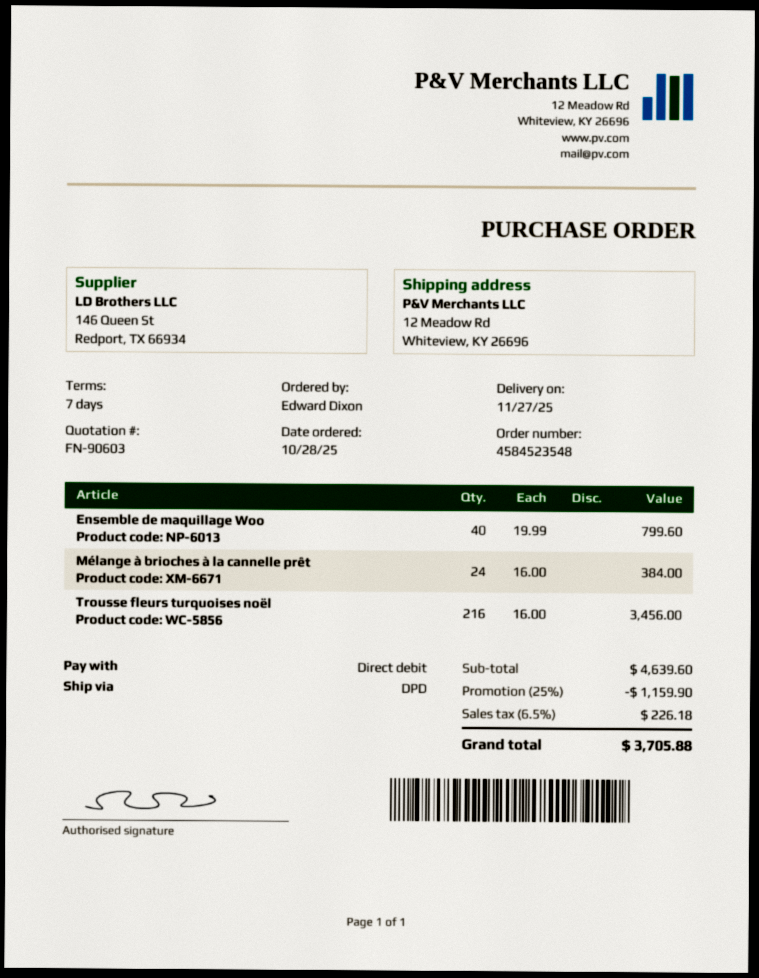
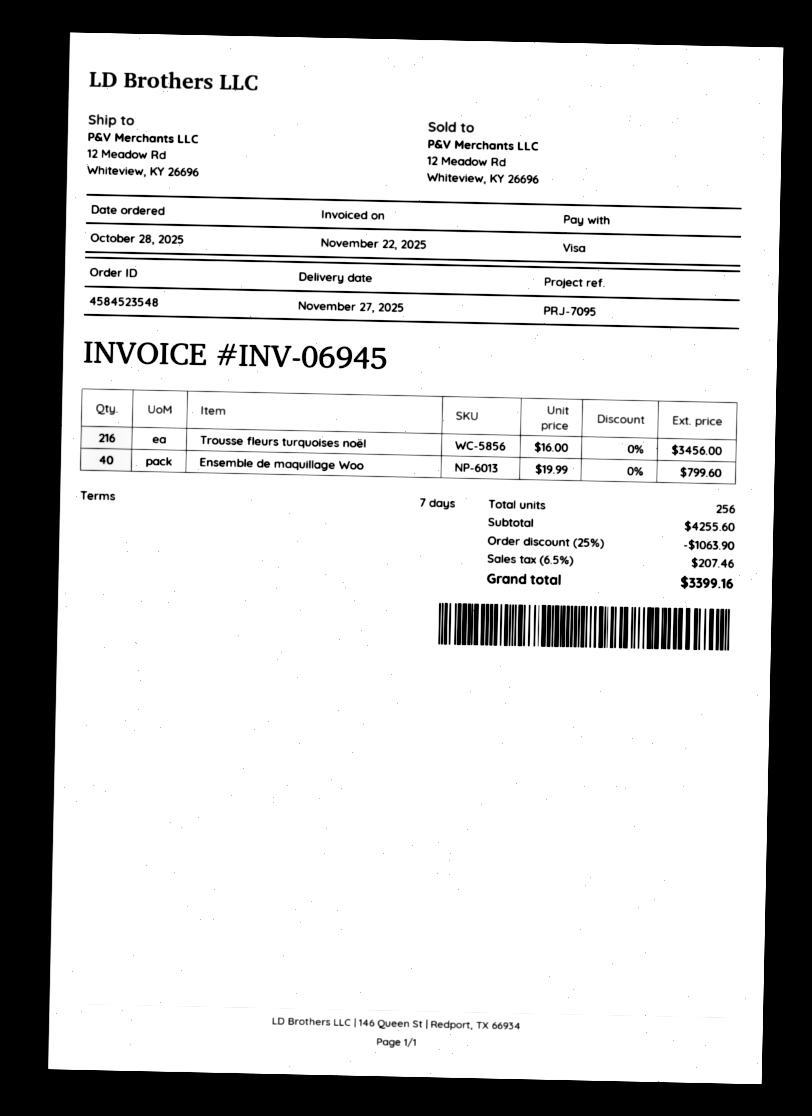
payment method: direct debit -> Visa
Mélange à brioches à la cannelle prêt: 24 x 16.00 = 384.00 -> none
subtotal: 4639.60 -> 4255.60
discount: 25% = 1159.90 -> 25% = 1063.90
tax: 6.5% = 226.18 -> 6.5% = 207.46
total: 3705.88 -> 3399.16

